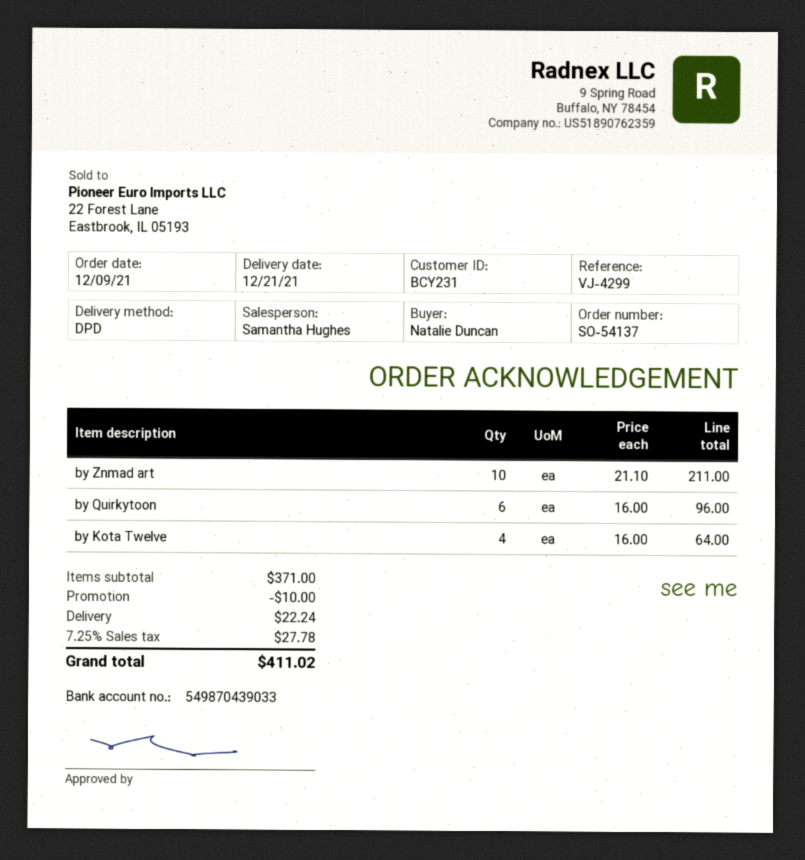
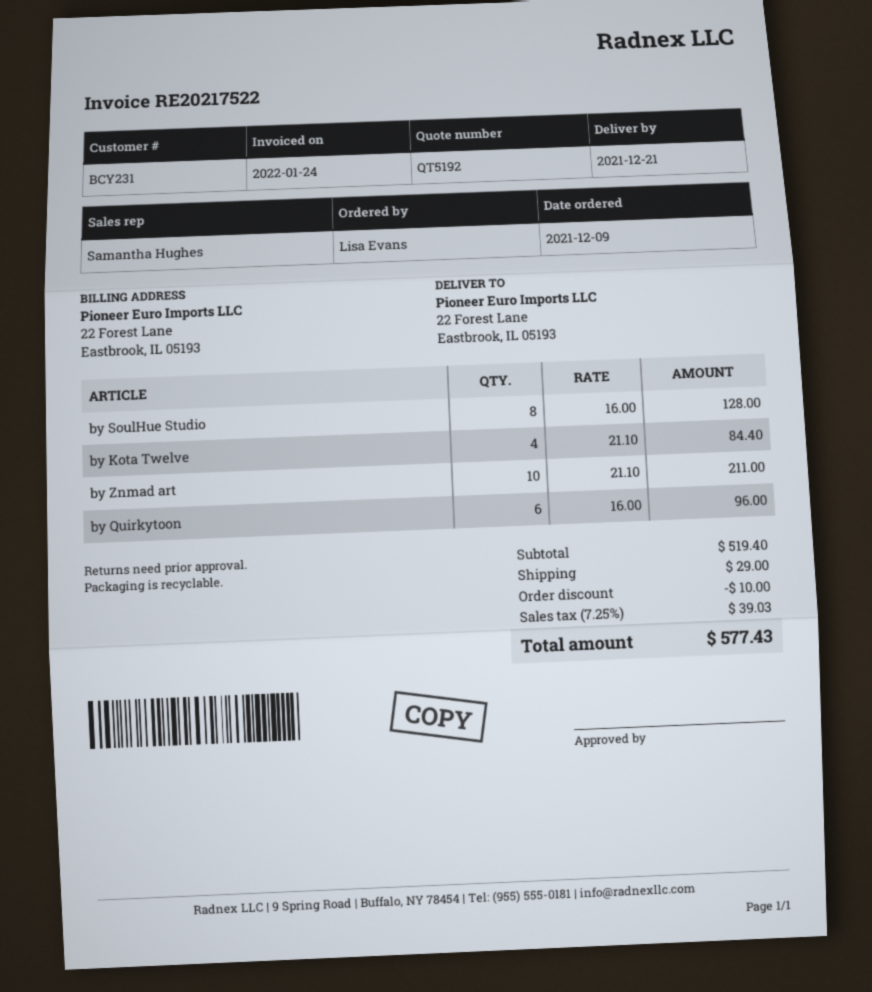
ordered by: Natalie Duncan -> Lisa Evans
by Kota Twelve: 4 x 16.00 = 64.00 -> 4 x 21.10 = 84.40
by SoulHue Studio: none -> 8 x 16.00 = 128.00
subtotal: 371.00 -> 519.40
shipping: 22.24 -> 29.00
tax: 7.25% = 27.78 -> 7.25% = 39.03
total: 411.02 -> 577.43

